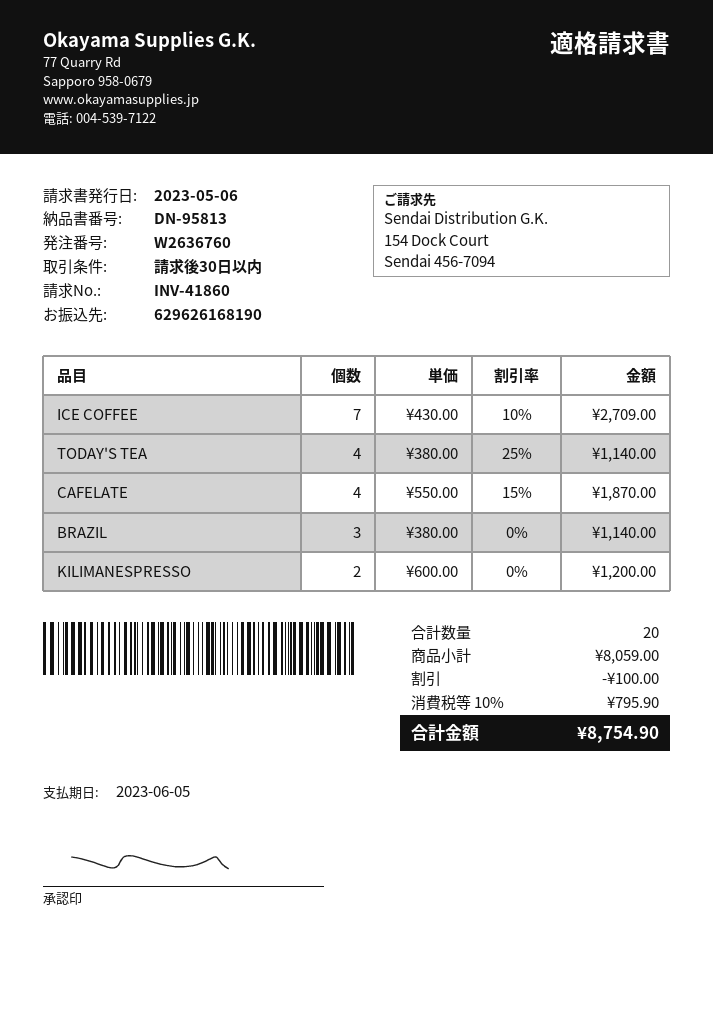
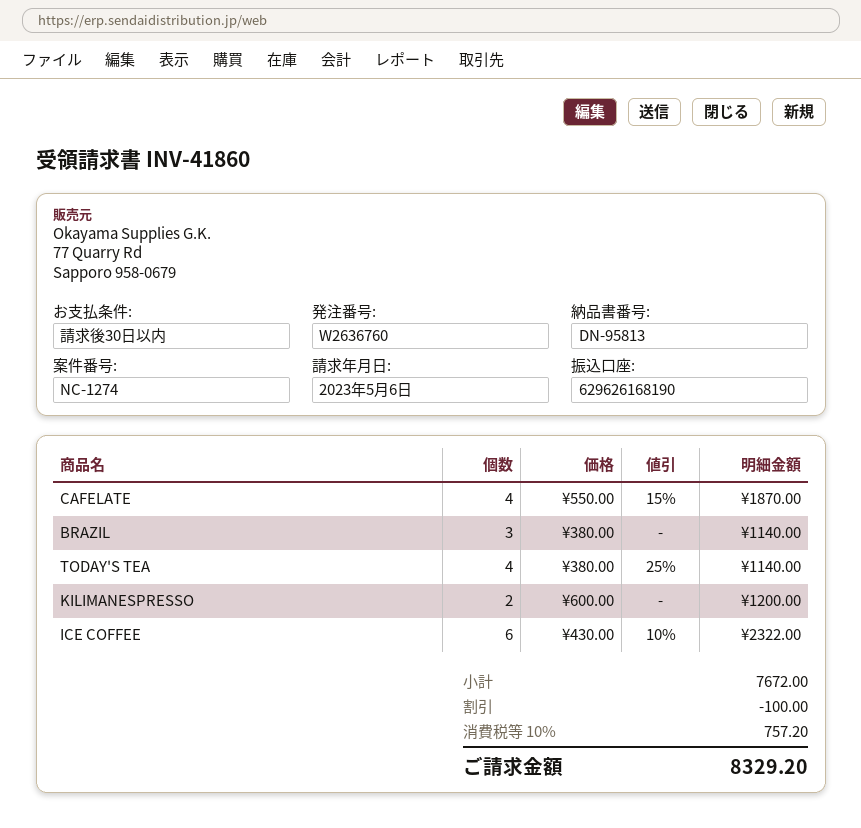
ICE COFFEE: 7 x 430.00 - 10% = 2709.00 -> 6 x 430.00 - 10% = 2322.00
subtotal: 8059.00 -> 7672.00
tax: 10% = 795.90 -> 10% = 757.20
total: 8754.90 -> 8329.20

